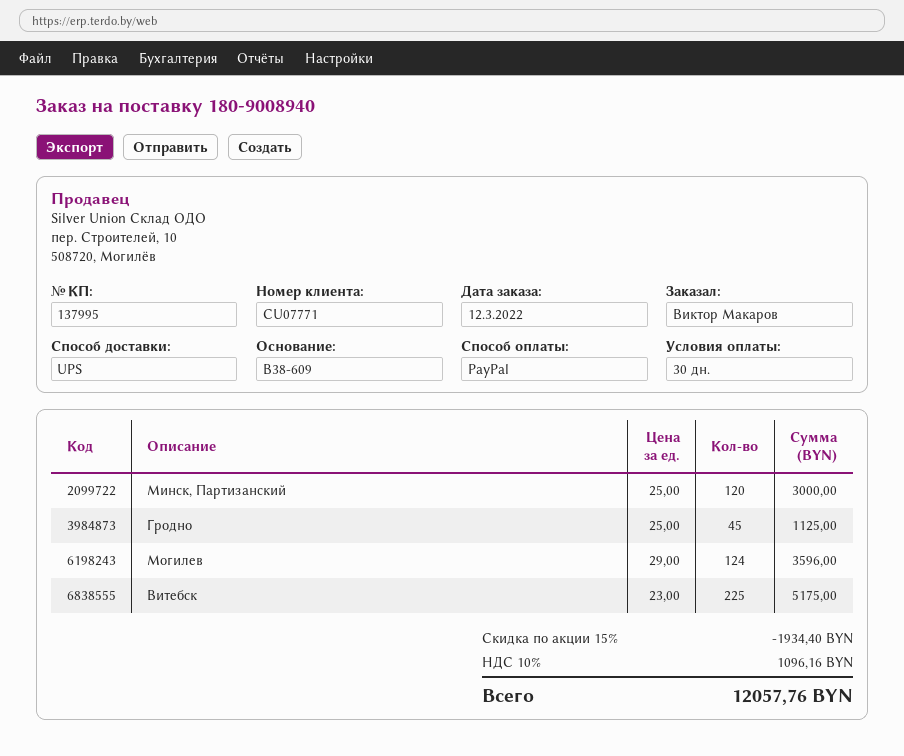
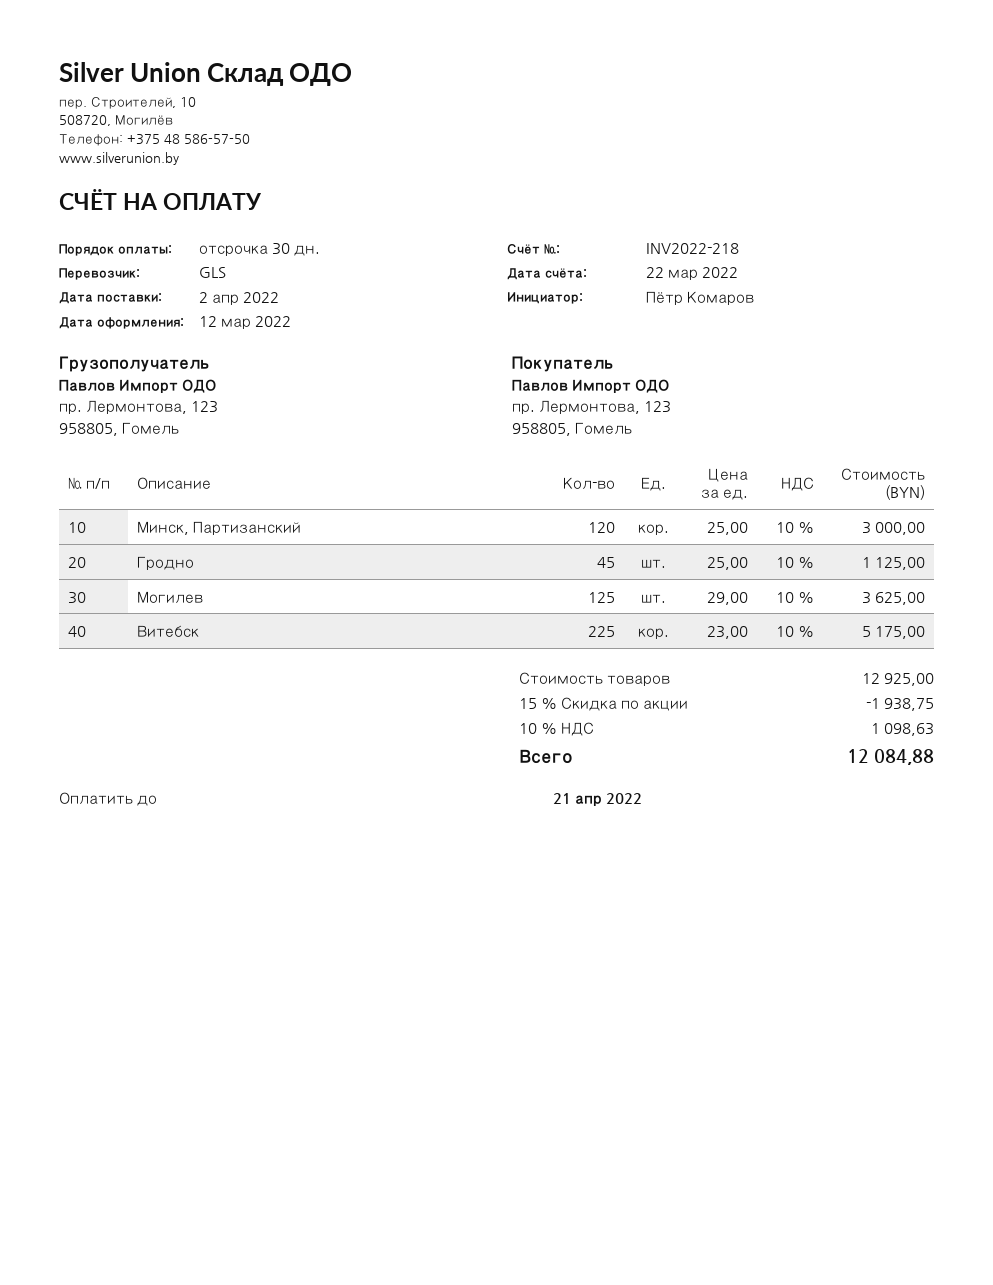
ordered by: Виктор Макаров -> Пётр Комаров
shipping method: UPS -> GLS
Могилев: 124 x 29.00 = 3596.00 -> 125 x 29.00 = 3625.00
discount: 15% = 1934.40 -> 15% = 1938.75
tax: 10% = 1096.16 -> 10% = 1098.63
total: 12057.76 -> 12084.88

